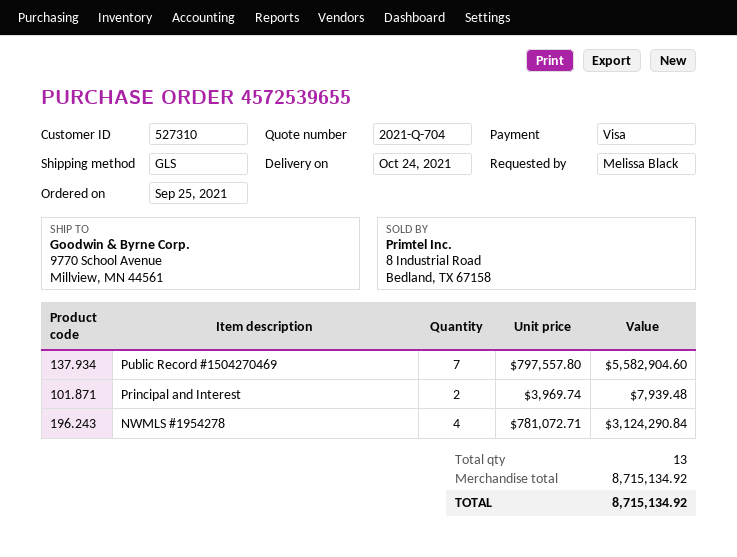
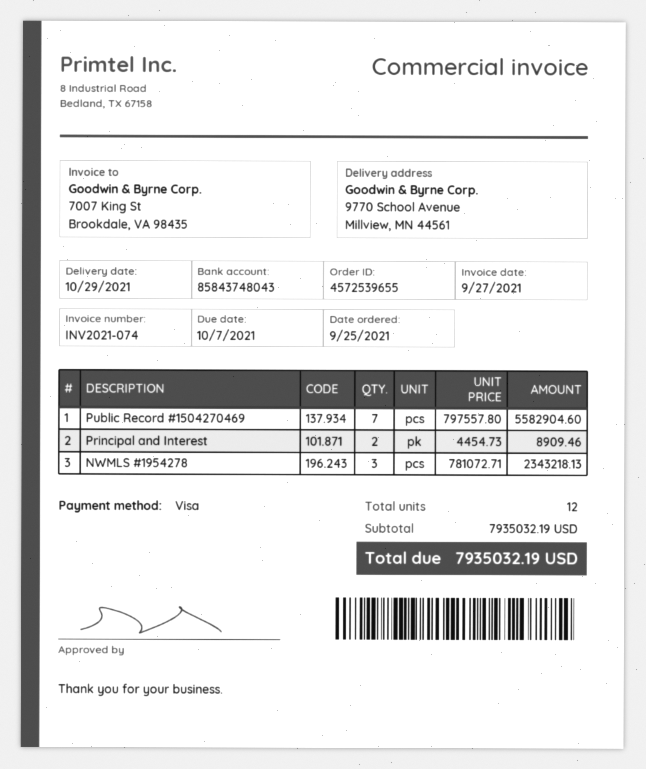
delivery date: 2021-10-24 -> 2021-10-29
Principal and Interest: 2 x 3969.74 = 7939.48 -> 2 x 4454.73 = 8909.46
NWMLS #1954278: 4 x 781072.71 = 3124290.84 -> 3 x 781072.71 = 2343218.13
total quantity: 13 -> 12
subtotal: 8715134.92 -> 7935032.19
total: 8715134.92 -> 7935032.19

